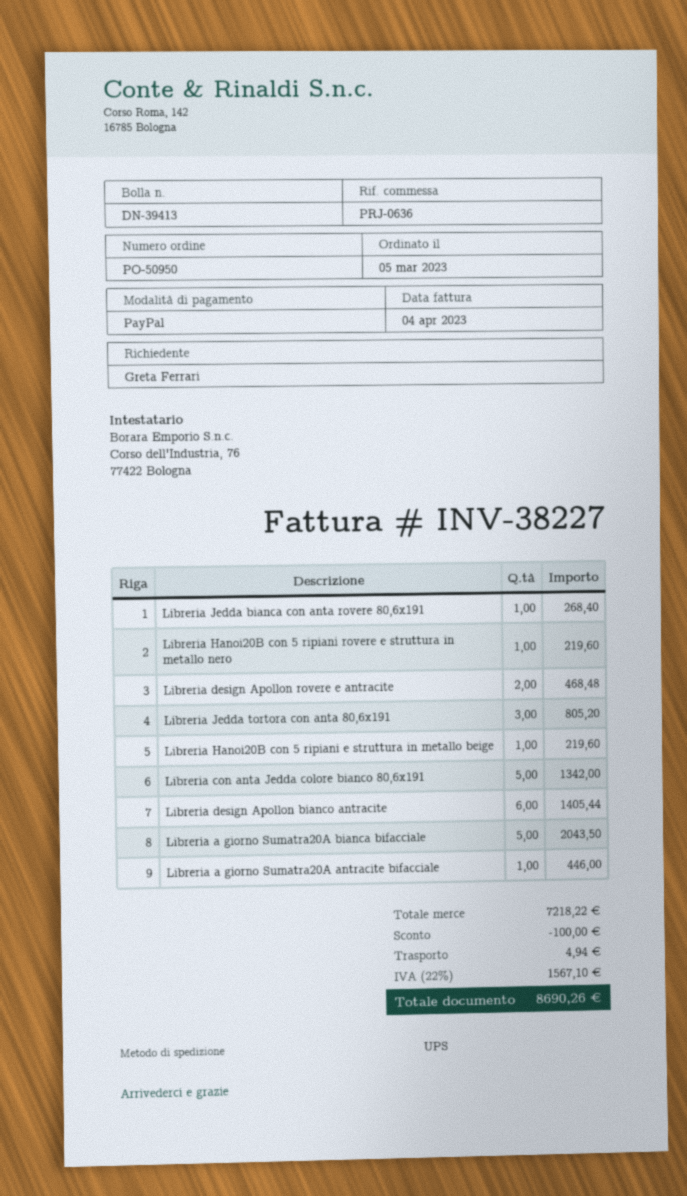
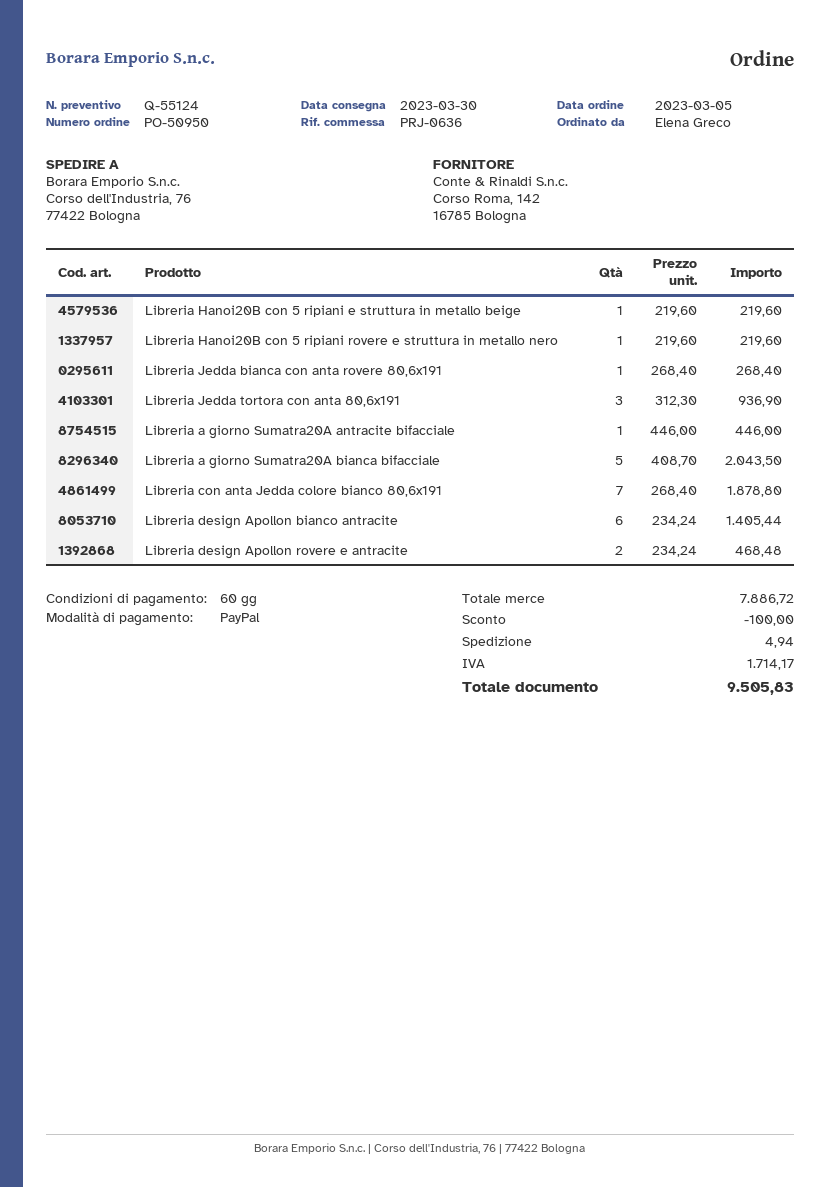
ordered by: Greta Ferrari -> Elena Greco
Libreria Jedda tortora con anta 80,6x191: 3 for 805.20 -> 3 for 936.90
Libreria con anta Jedda colore bianco 80,6x191: 5 for 1342.00 -> 7 for 1878.80
subtotal: 7218.22 -> 7886.72
tax: 1567.10 -> 1714.17
total: 8690.26 -> 9505.83

